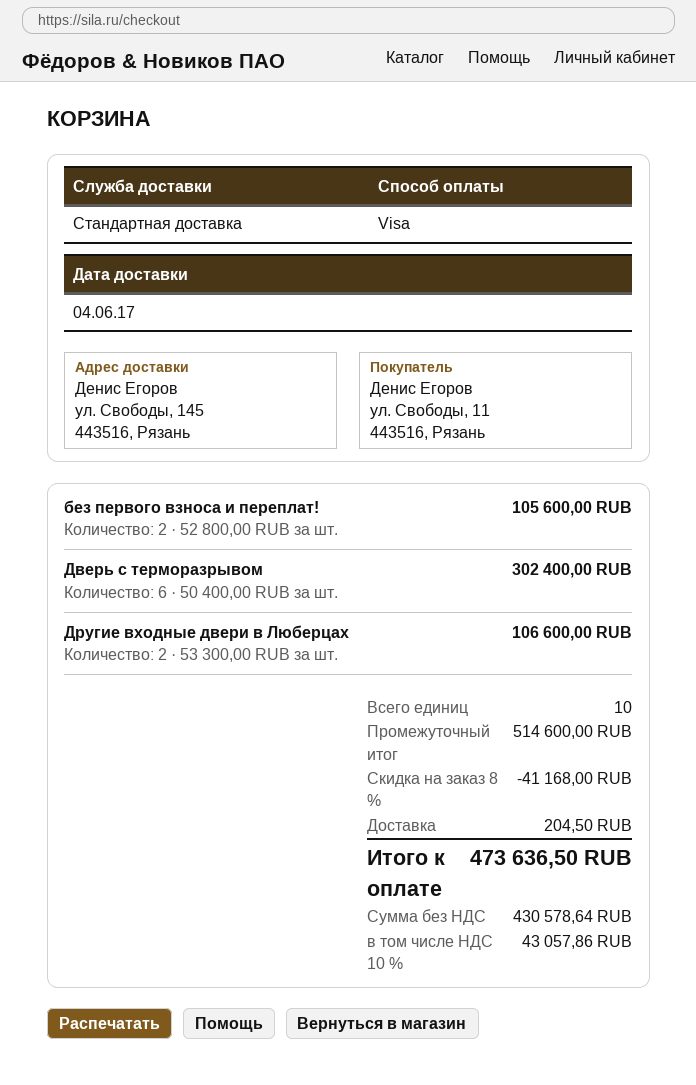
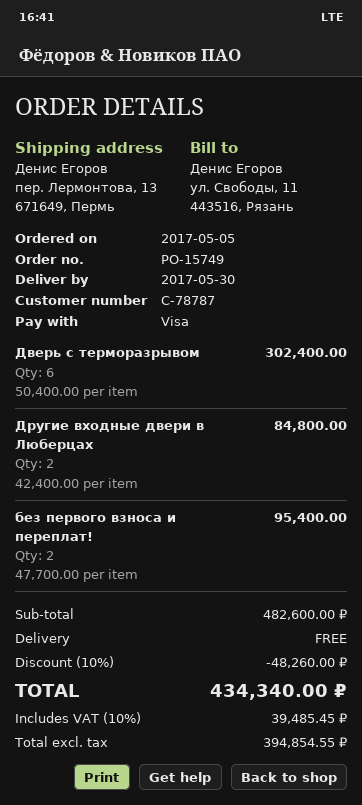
delivery date: 2017-06-04 -> 2017-05-30
ship to: ул. Свободы, 145, 443516, Рязань -> пер. Лермонтова, 13, 671649, Пермь
без первого взноса и переплат!: 2 x 52800.00 = 105600.00 -> 2 x 47700.00 = 95400.00
Другие входные двери в Люберцах: 2 x 53300.00 = 106600.00 -> 2 x 42400.00 = 84800.00
subtotal: 514600.00 -> 482600.00
discount: 8% = 41168.00 -> 10% = 48260.00
shipping: 204.50 -> 0.00
net: 430578.64 -> 394854.55
tax: 10% = 43057.86 -> 10% = 39485.45
total: 473636.50 -> 434340.00

